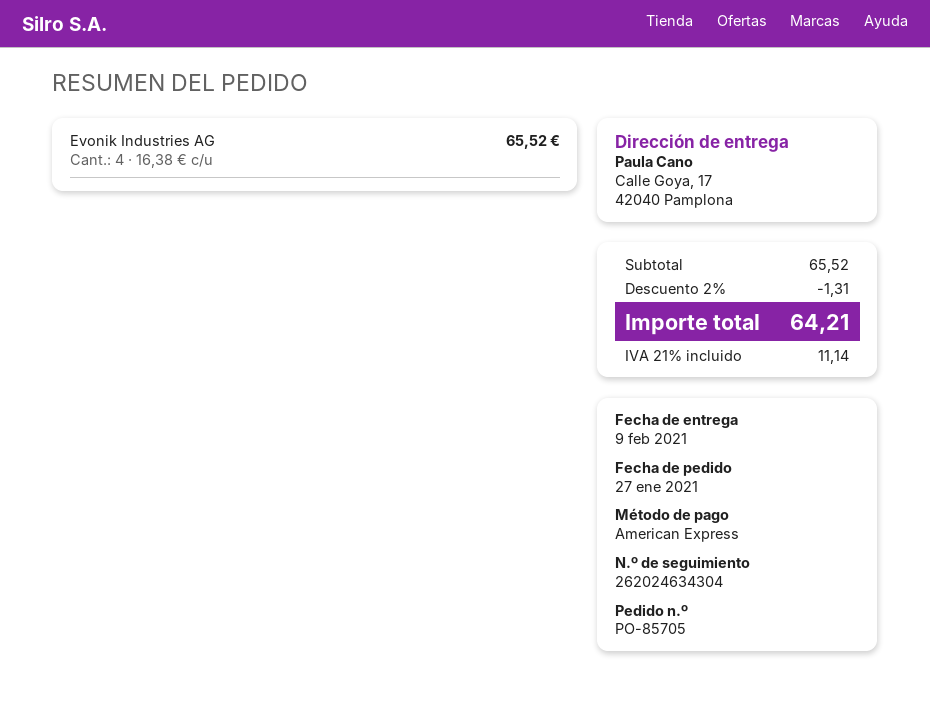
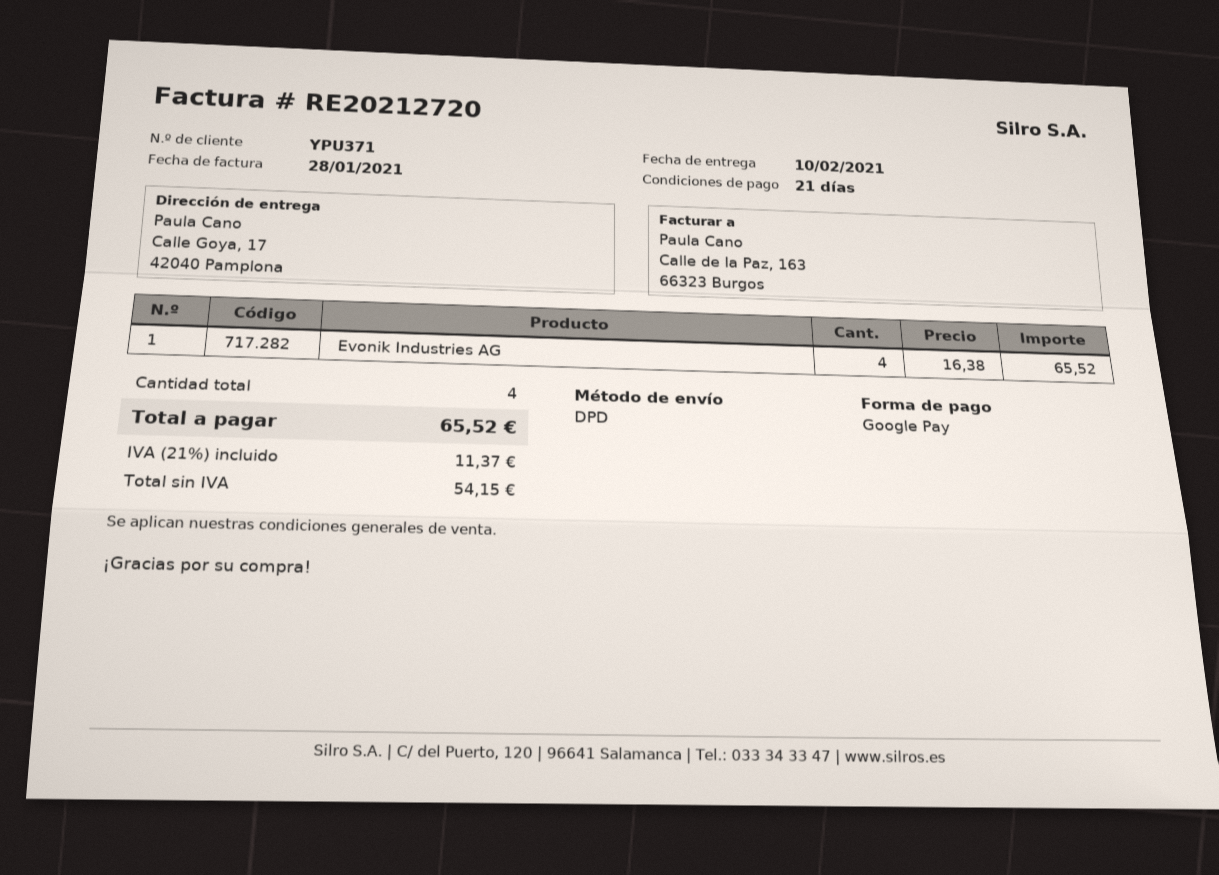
delivery date: 2021-02-09 -> 2021-02-10
payment method: American Express -> Google Pay
discount: 2% = 1.31 -> none
tax: 21% = 11.14 -> 21% = 11.37
total: 64.21 -> 65.52

